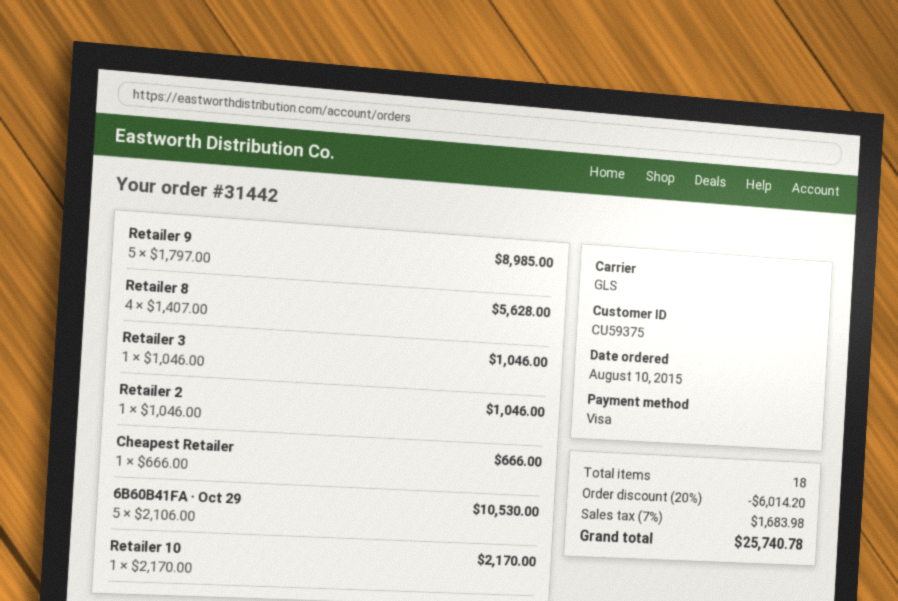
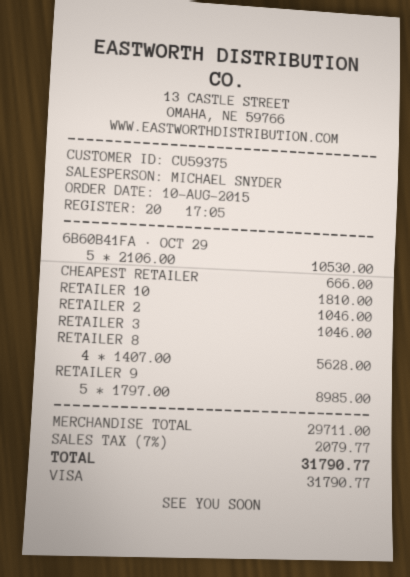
Retailer 10: 1 x 2170.00 = 2170.00 -> 1 x 1810.00 = 1810.00
discount: 20% = 6014.20 -> none
tax: 7% = 1683.98 -> 7% = 2079.77
total: 25740.78 -> 31790.77

